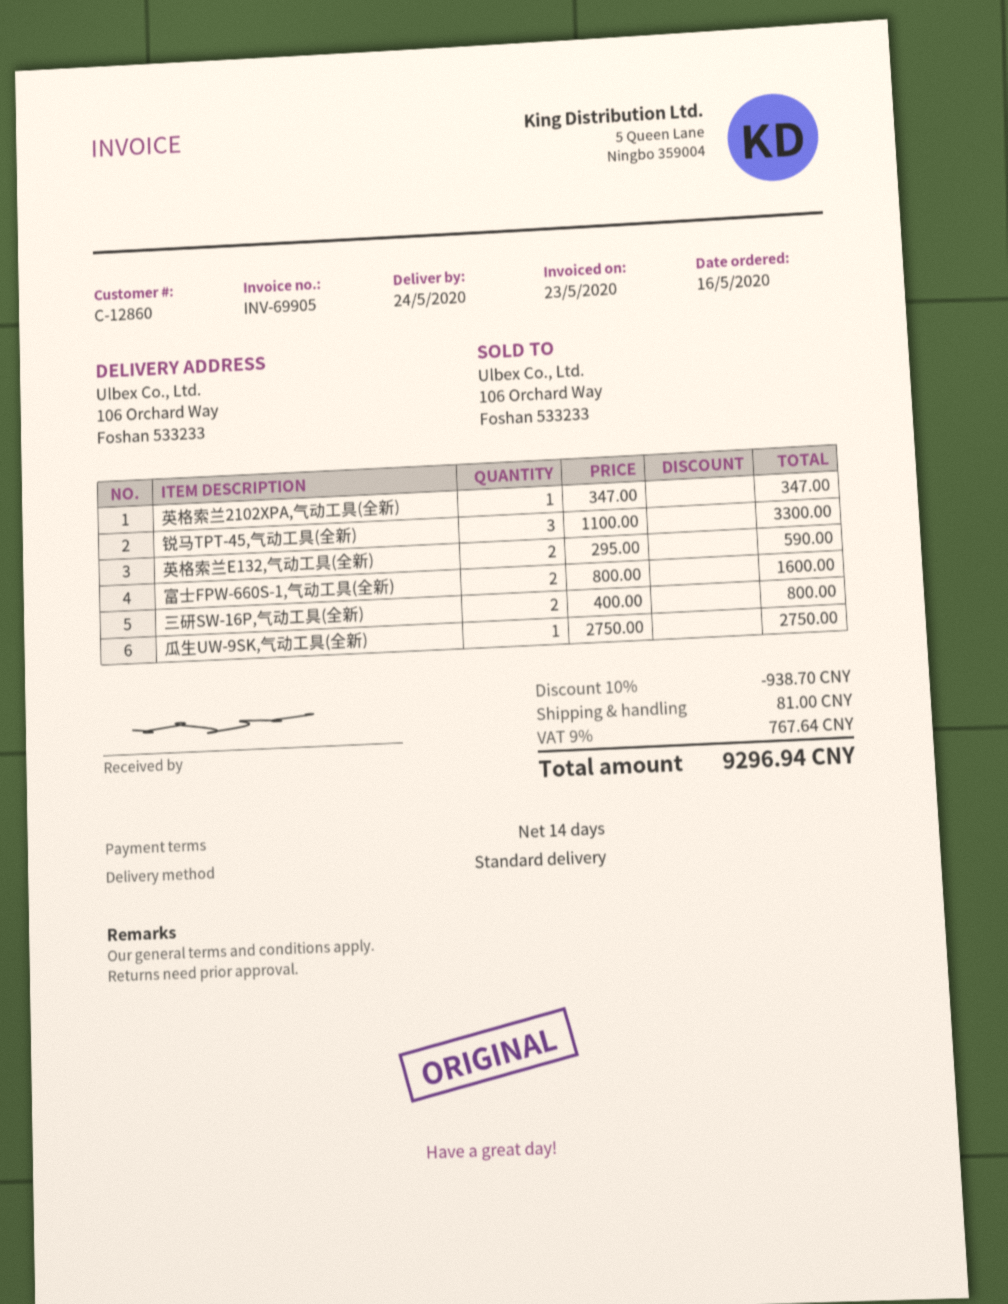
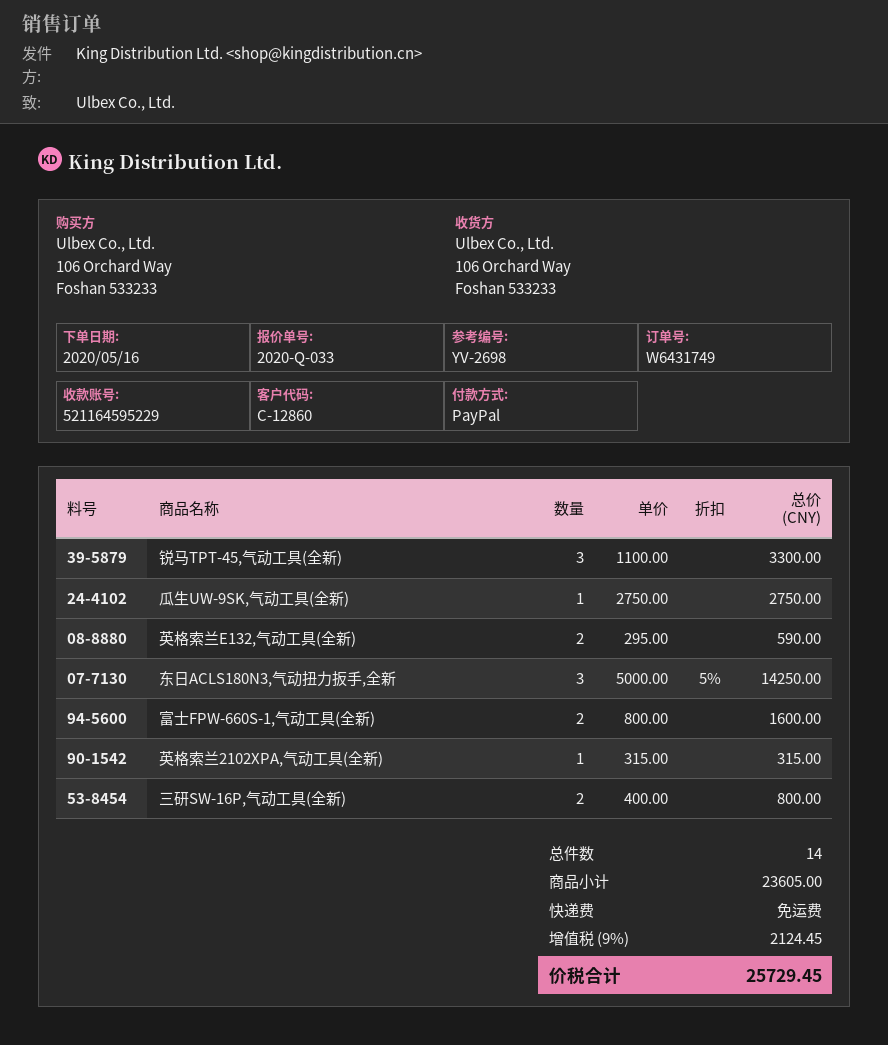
英格索兰2102XPA,气动工具(全新): 1 x 347.00 = 347.00 -> 1 x 315.00 = 315.00
东日ACLS180N3,气动扭力扳手,全新: none -> 3 x 5000.00 - 5% = 14250.00
discount: 10% = 938.70 -> none
shipping: 81.00 -> 0.00
tax: 9% = 767.64 -> 9% = 2124.45
total: 9296.94 -> 25729.45

